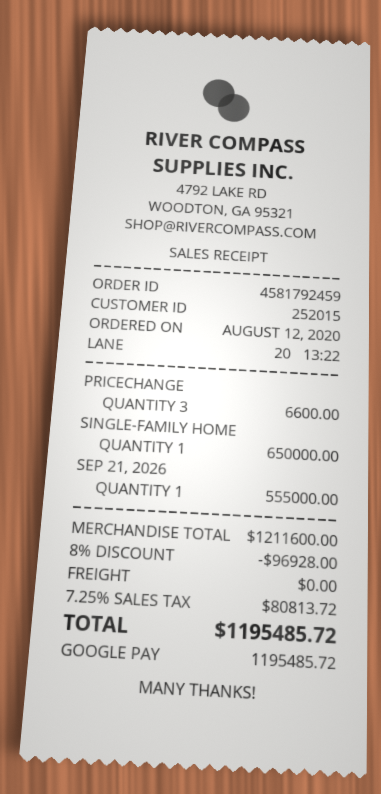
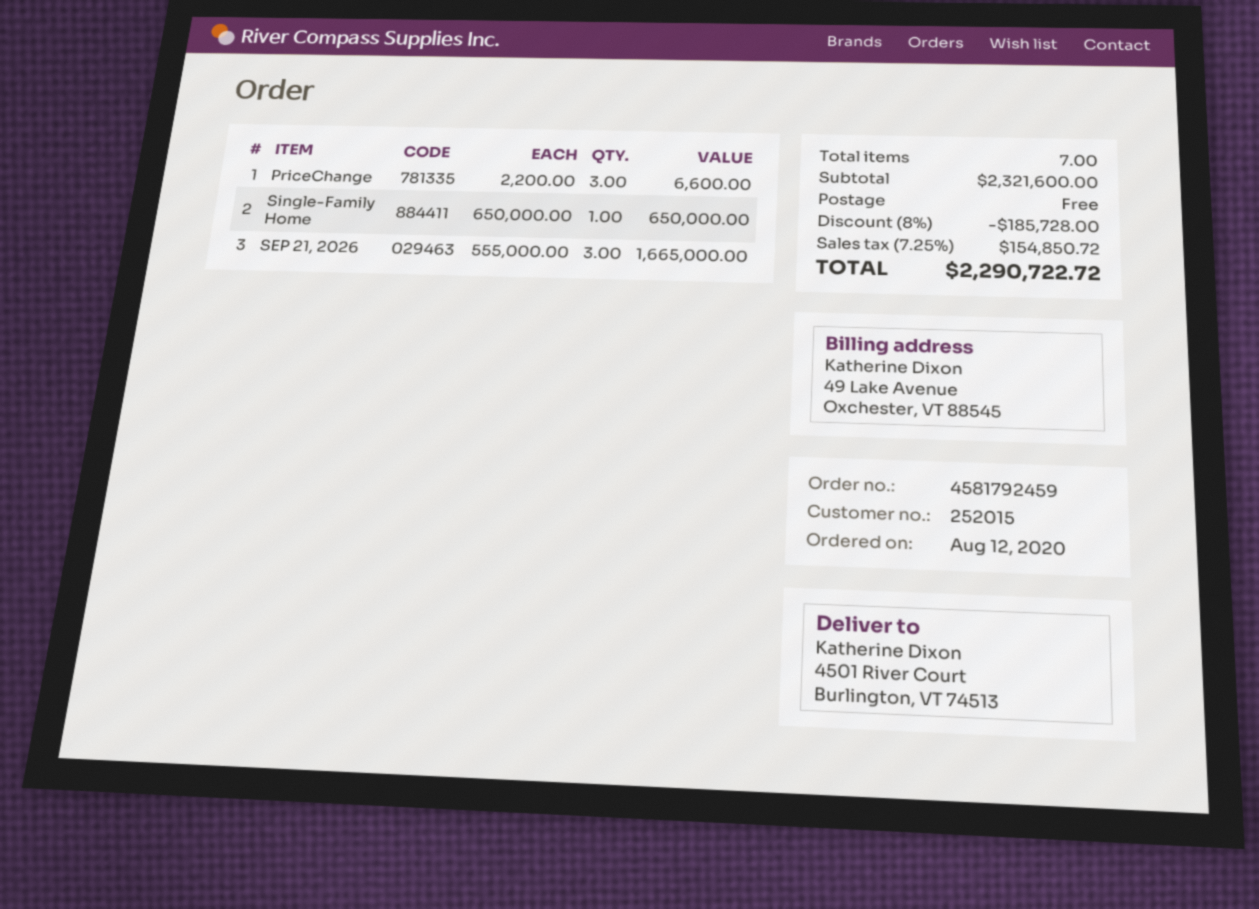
SEP 21, 2026: 1 for 555000.00 -> 3 for 1665000.00
subtotal: 1211600.00 -> 2321600.00
discount: 8% = 96928.00 -> 8% = 185728.00
tax: 7.25% = 80813.72 -> 7.25% = 154850.72
total: 1195485.72 -> 2290722.72

